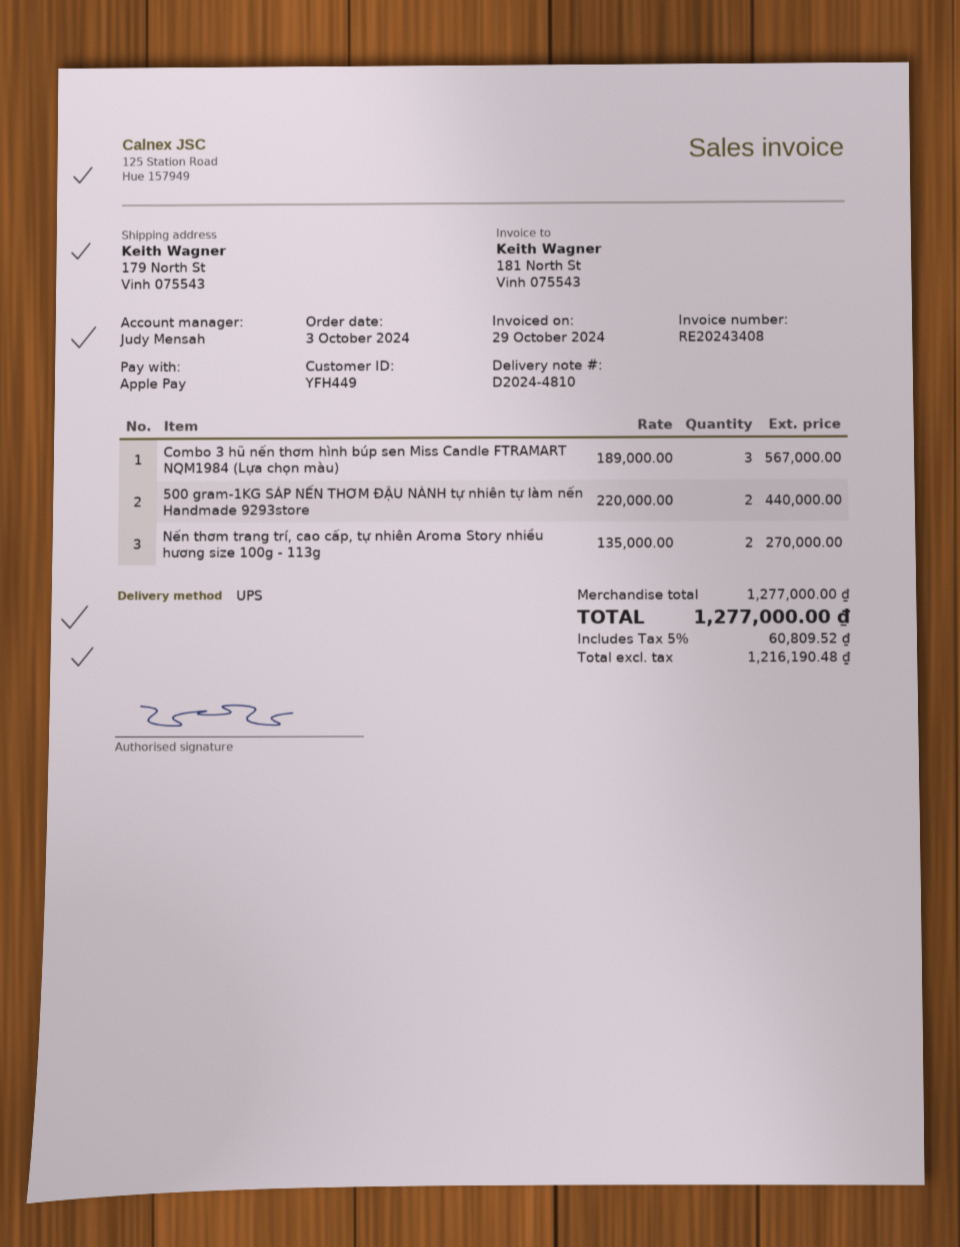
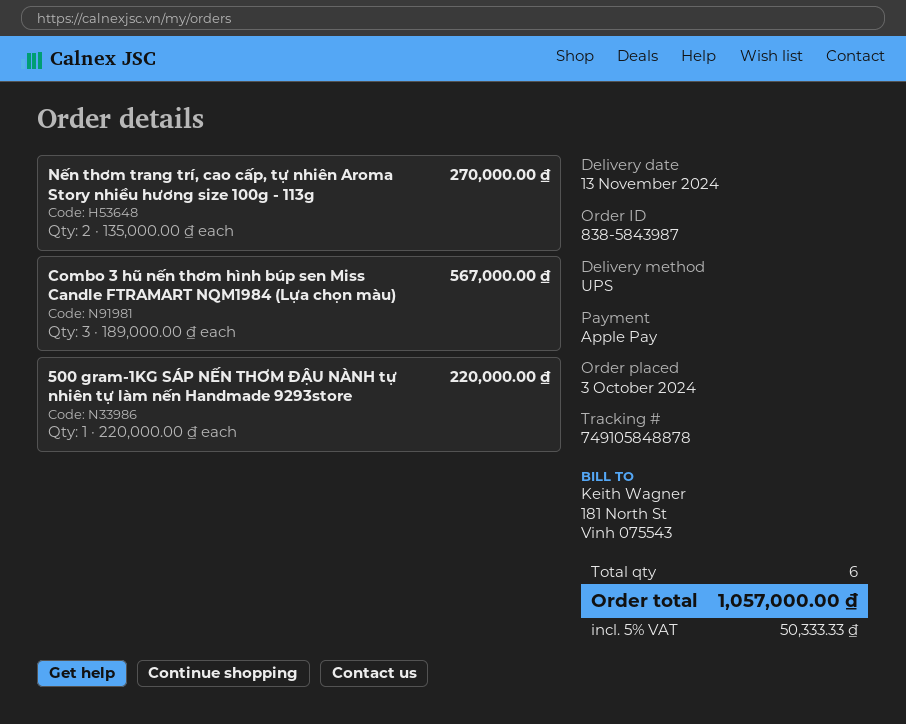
500 gram-1KG SÁP NẾN THƠM ĐẬU NÀNH tự nhiên tự làm nến Handmade 9293store: 2 x 220000.00 = 440000.00 -> 1 x 220000.00 = 220000.00
tax: 5% = 60809.52 -> 5% = 50333.33
total: 1277000.00 -> 1057000.00

